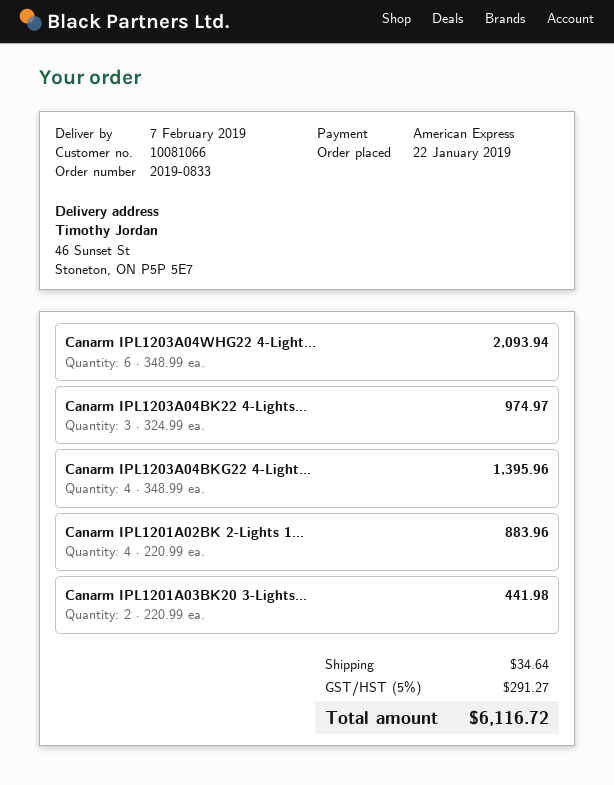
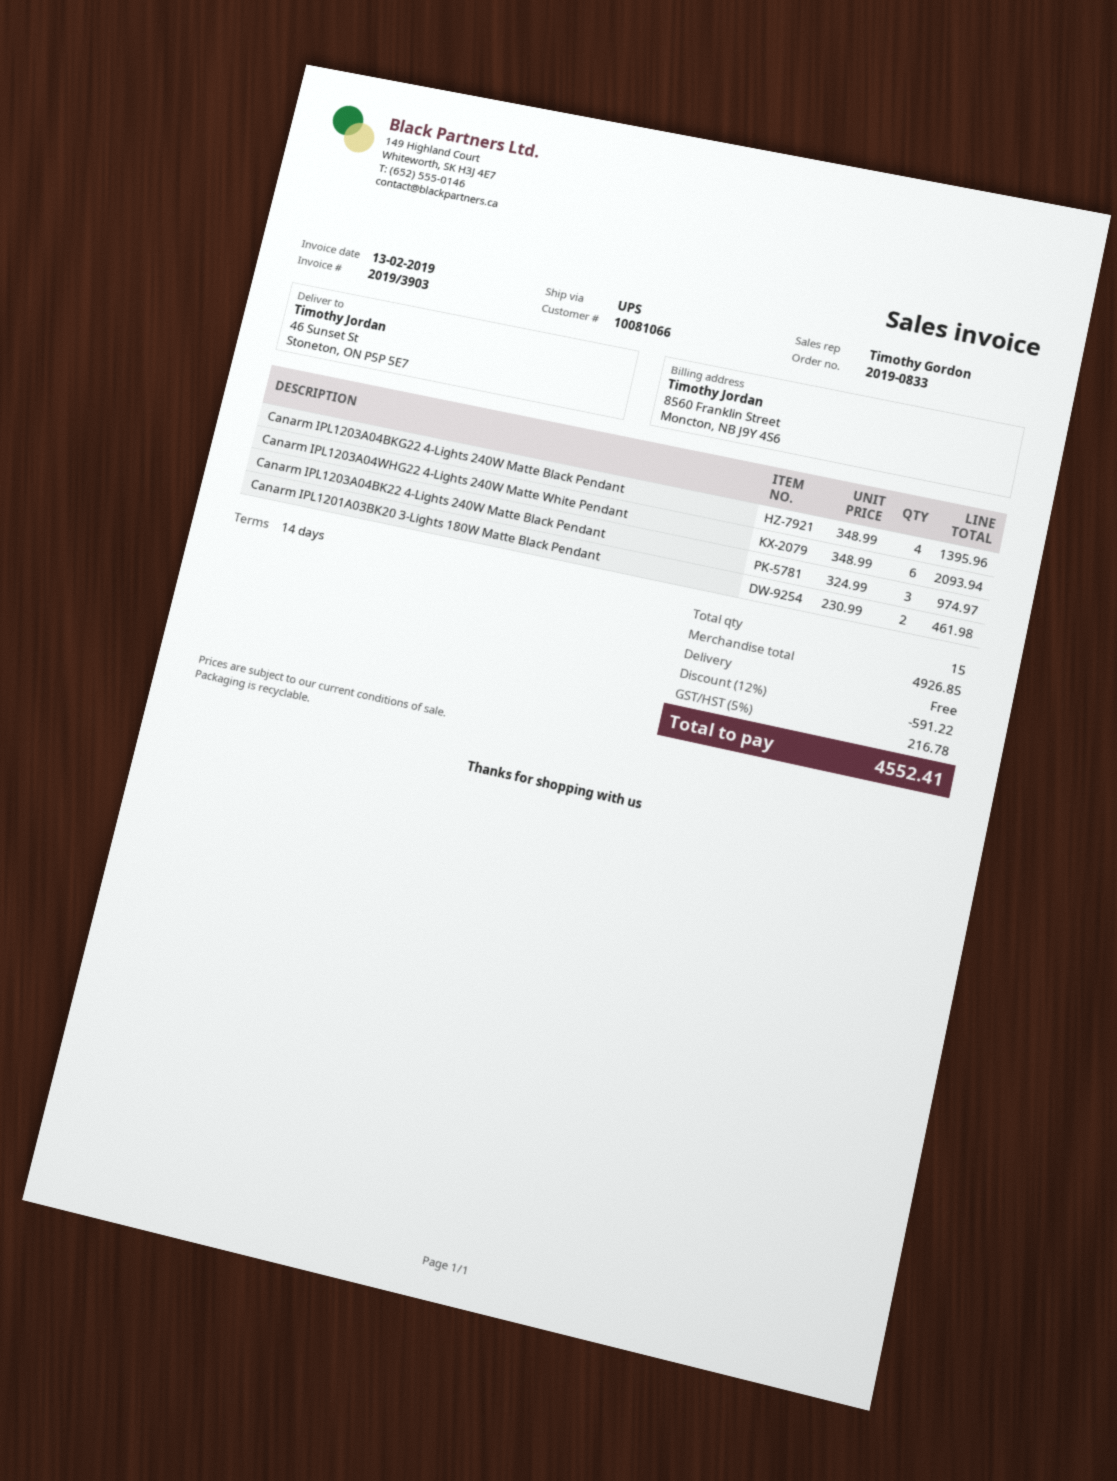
Canarm IPL1201A02BK 2-Lights 1...: 4 x 220.99 = 883.96 -> none
Canarm IPL1201A03BK20 3-Lights...: 2 x 220.99 = 441.98 -> 2 x 230.99 = 461.98
discount: none -> 12% = 591.22
shipping: 34.64 -> 0.00
tax: 5% = 291.27 -> 5% = 216.78
total: 6116.72 -> 4552.41

